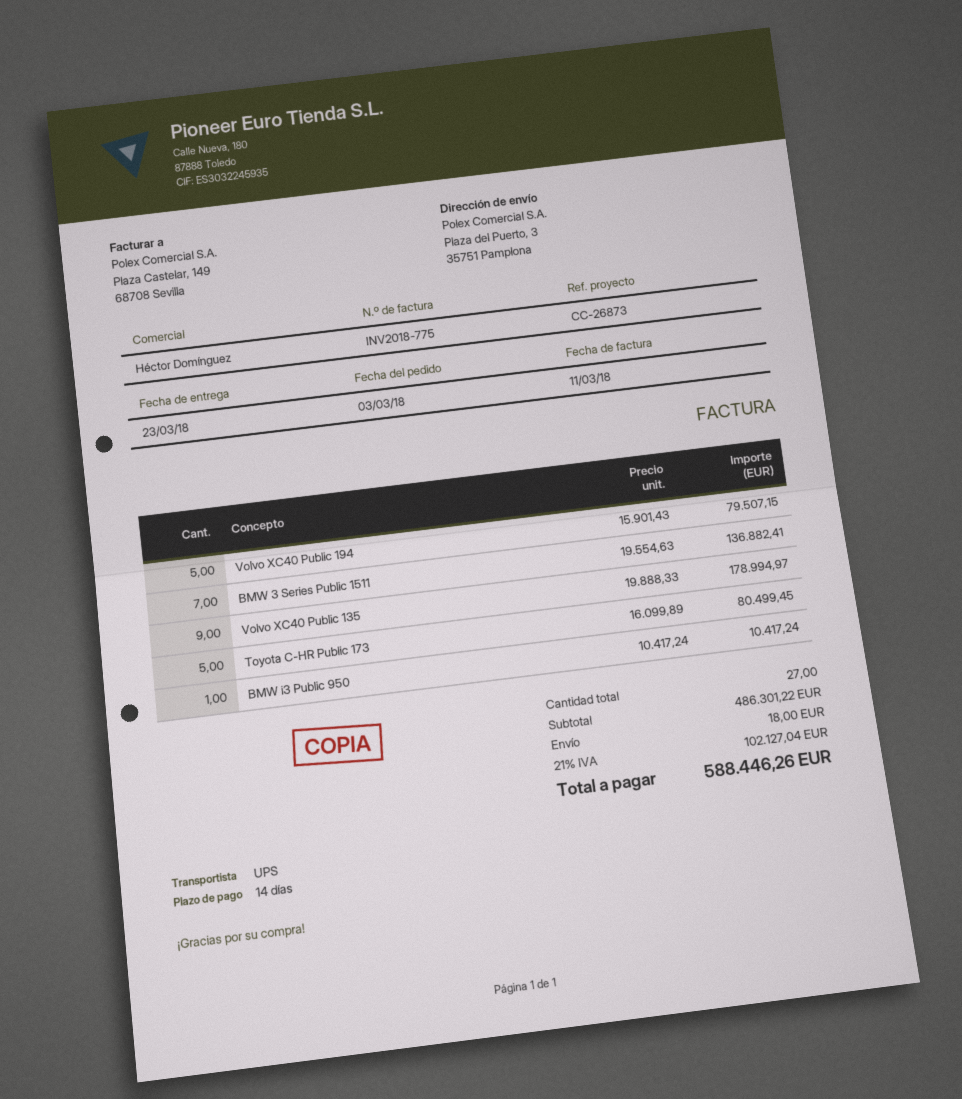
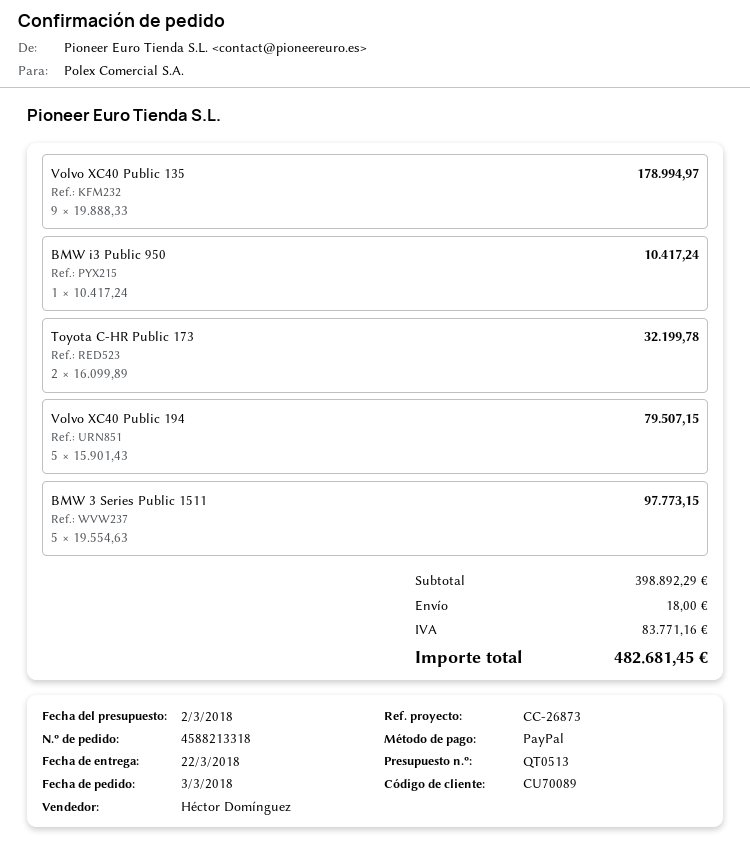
delivery date: 2018-03-23 -> 2018-03-22
BMW 3 Series Public 1511: 7 x 19554.63 = 136882.41 -> 5 x 19554.63 = 97773.15
Toyota C-HR Public 173: 5 x 16099.89 = 80499.45 -> 2 x 16099.89 = 32199.78
subtotal: 486301.22 -> 398892.29
tax: 102127.04 -> 83771.16
total: 588446.26 -> 482681.45

